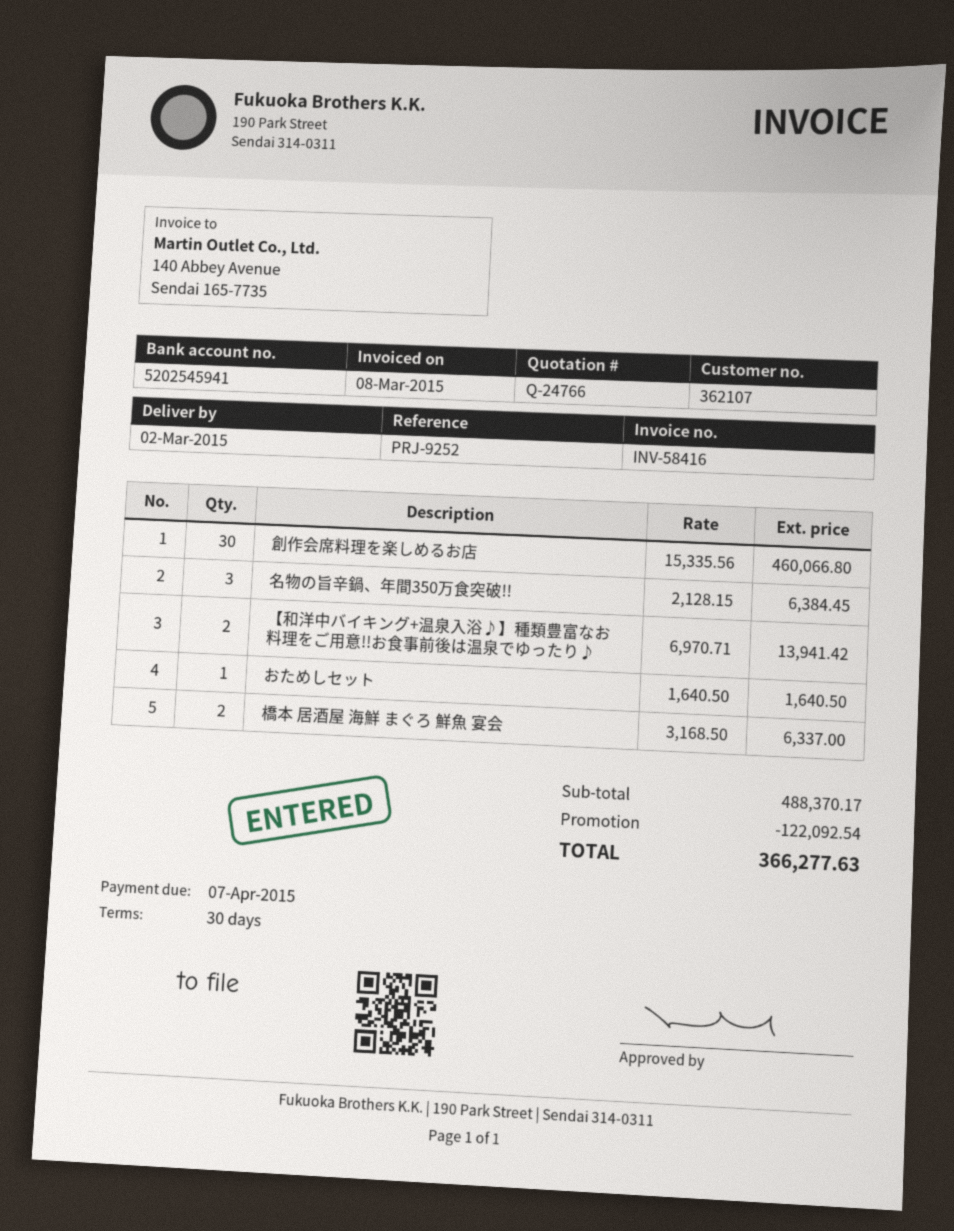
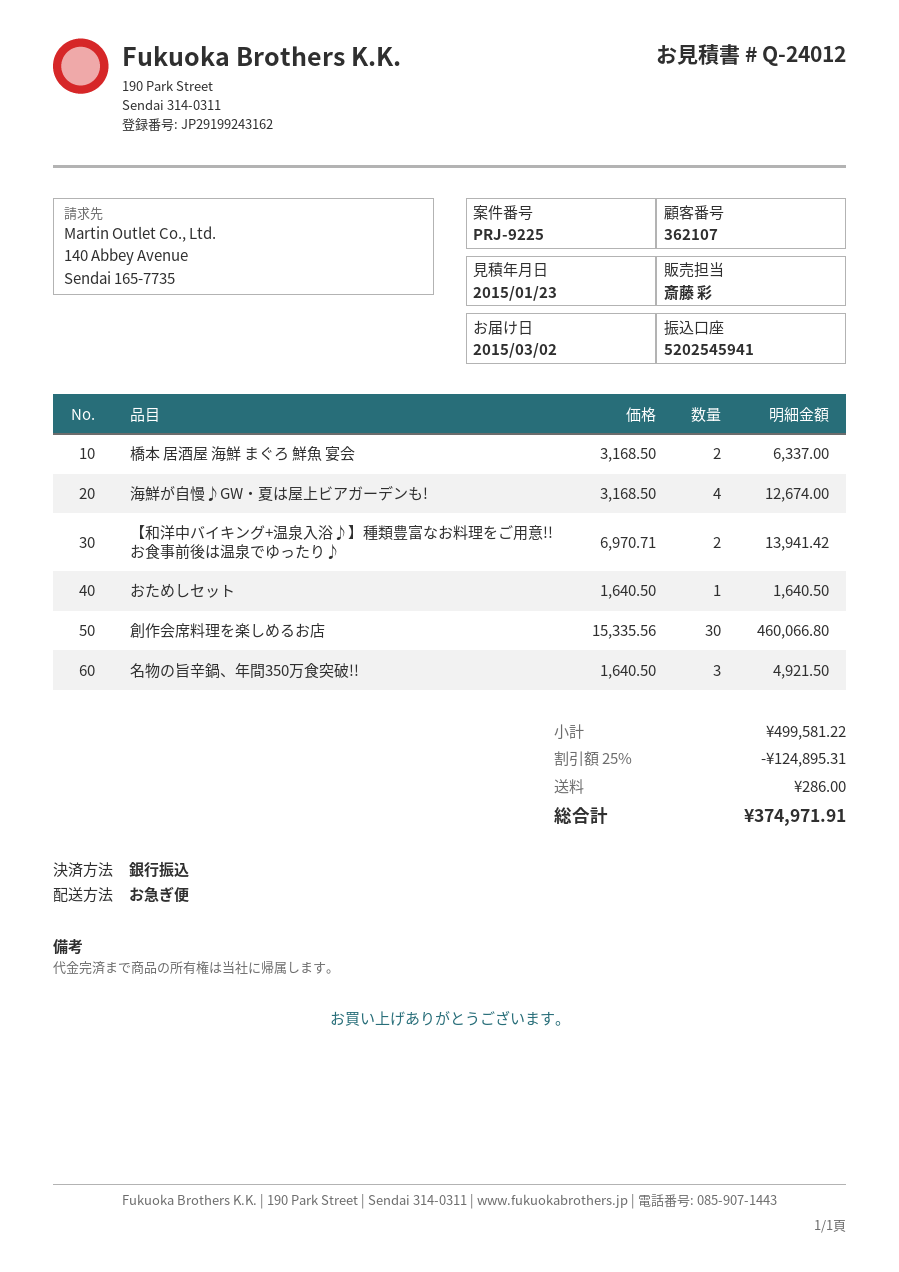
quote number: Q-24766 -> Q-24012
reference: PRJ-9252 -> PRJ-9225
名物の旨辛鍋、年間350万食突破!!: 3 x 2128.15 = 6384.45 -> 3 x 1640.50 = 4921.50
海鮮が自慢♪GW・夏は屋上ビアガーデンも!: none -> 4 x 3168.50 = 12674.00
subtotal: 488370.17 -> 499581.22
discount: 122092.54 -> 124895.31
shipping: none -> 286.00
total: 366277.63 -> 374971.91

